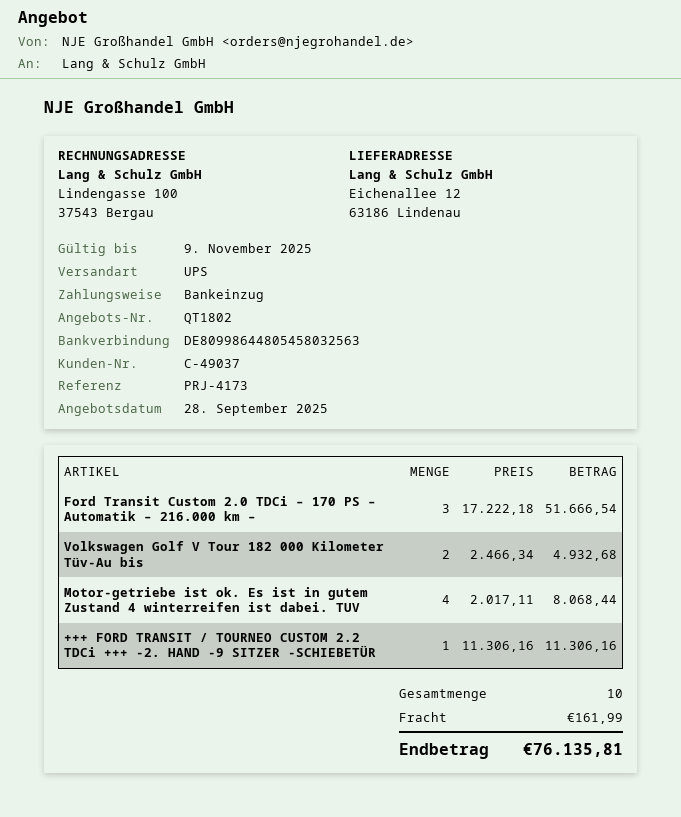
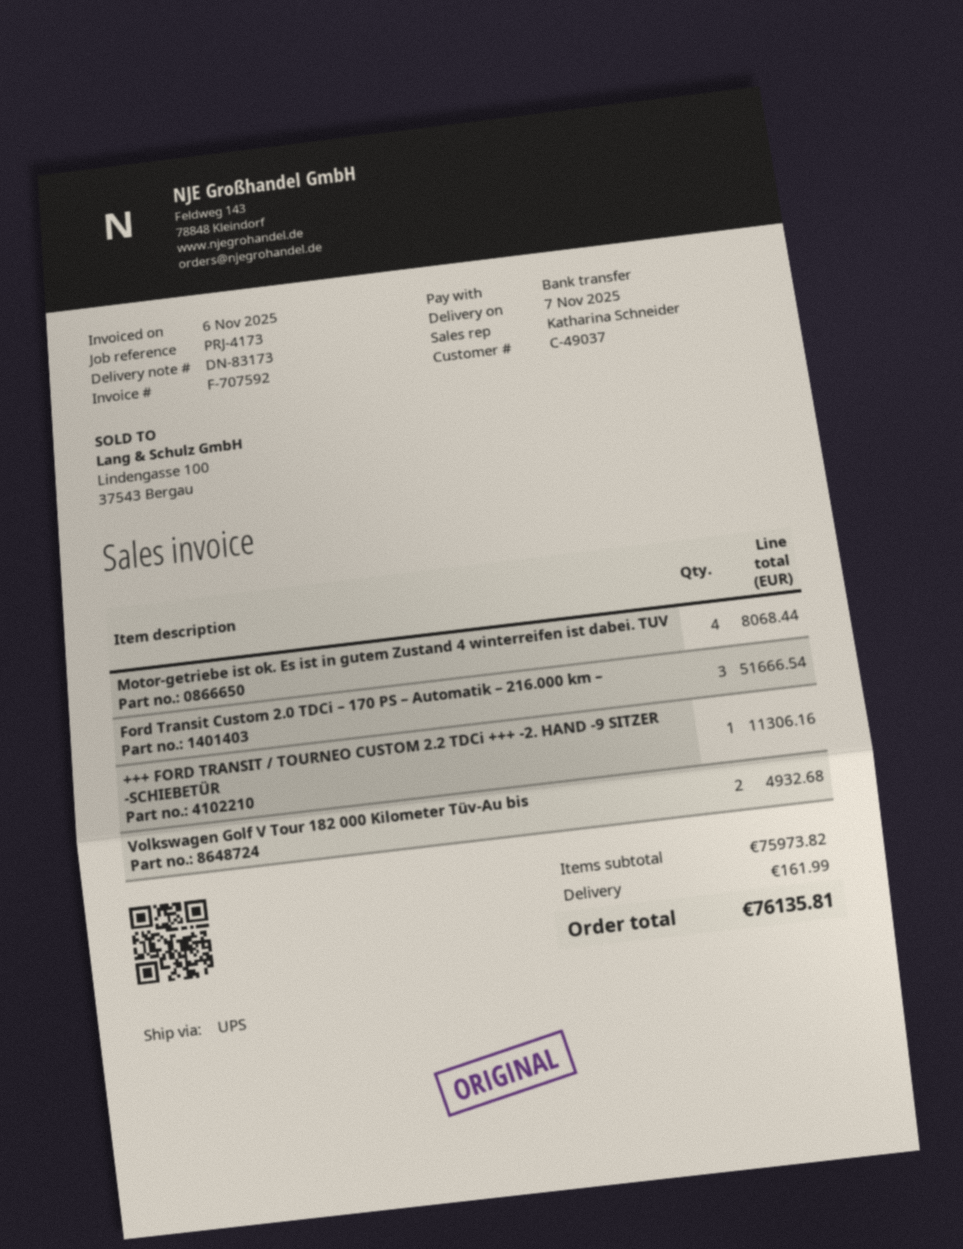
payment method: direct debit -> bank transfer

